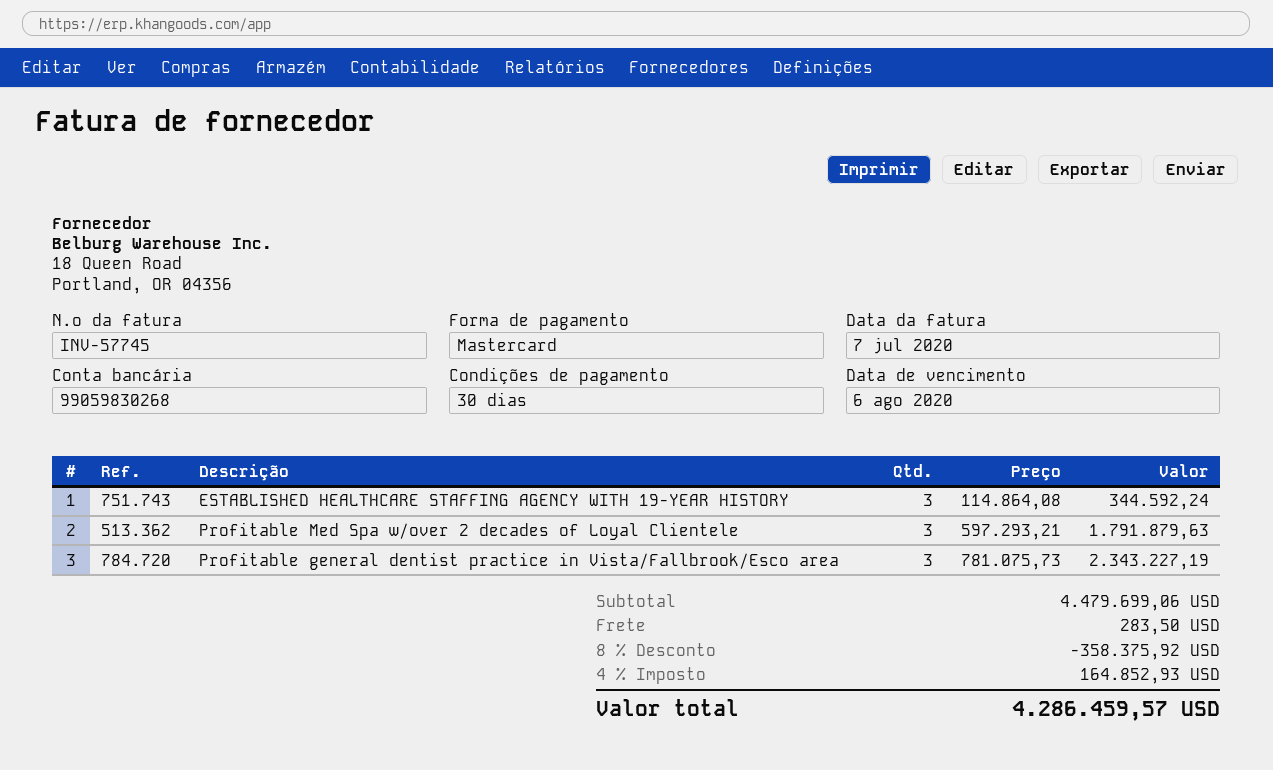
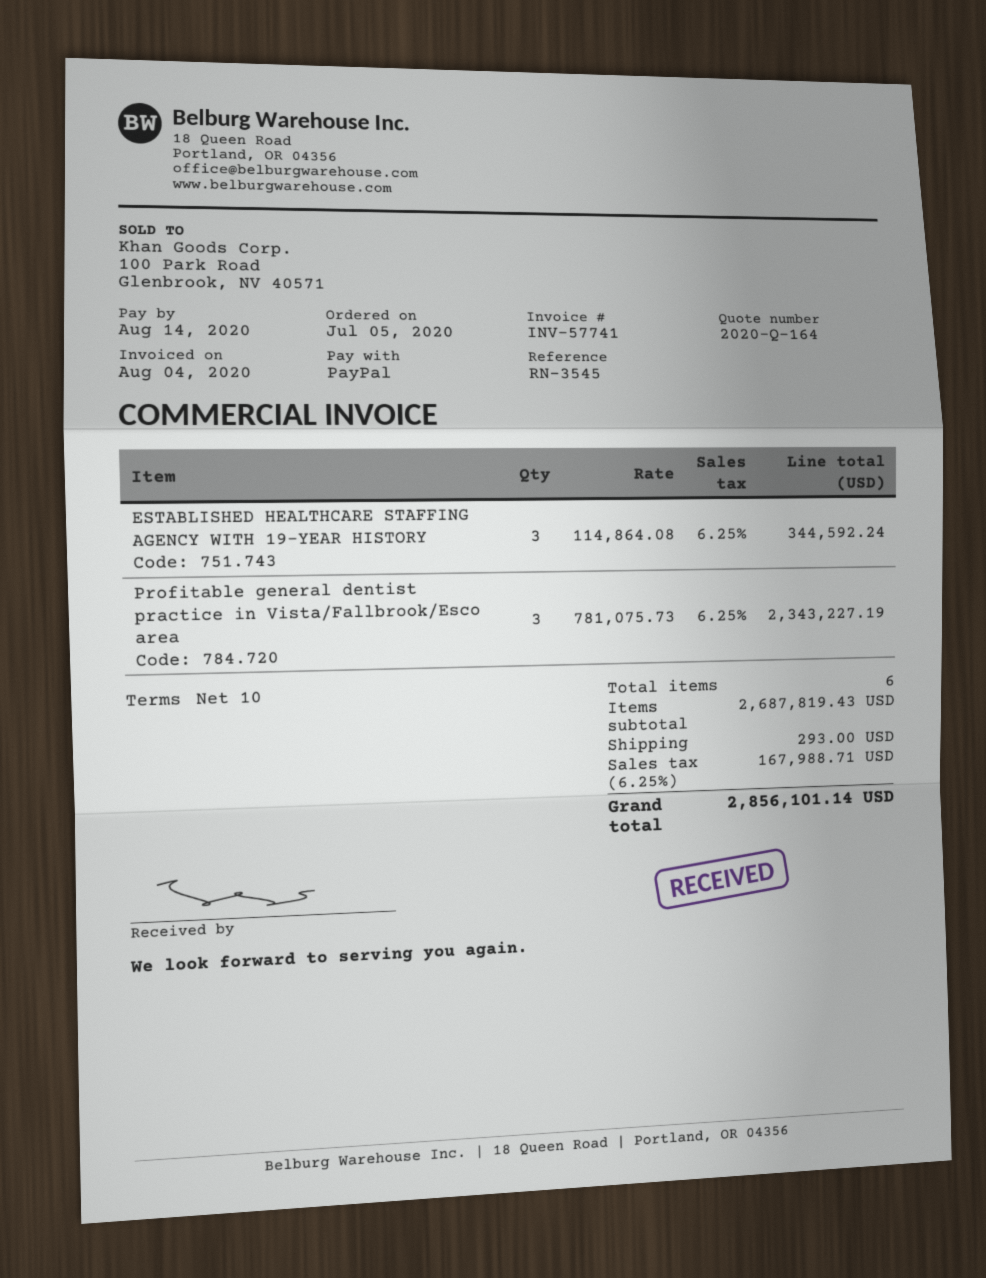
invoice number: INV-57745 -> INV-57741
invoice date: 2020-07-07 -> 2020-08-04
payment terms: 30 days -> 10 days
due date: 2020-08-06 -> 2020-08-14
payment method: Mastercard -> PayPal
Profitable Med Spa w/over 2 decades of Loyal Clientele: 3 x 597293.21 = 1791879.63 -> none
subtotal: 4479699.06 -> 2687819.43
discount: 8% = 358375.92 -> none
shipping: 283.50 -> 293.00
tax: 4% = 164852.93 -> 6.25% = 167988.71
total: 4286459.57 -> 2856101.14

